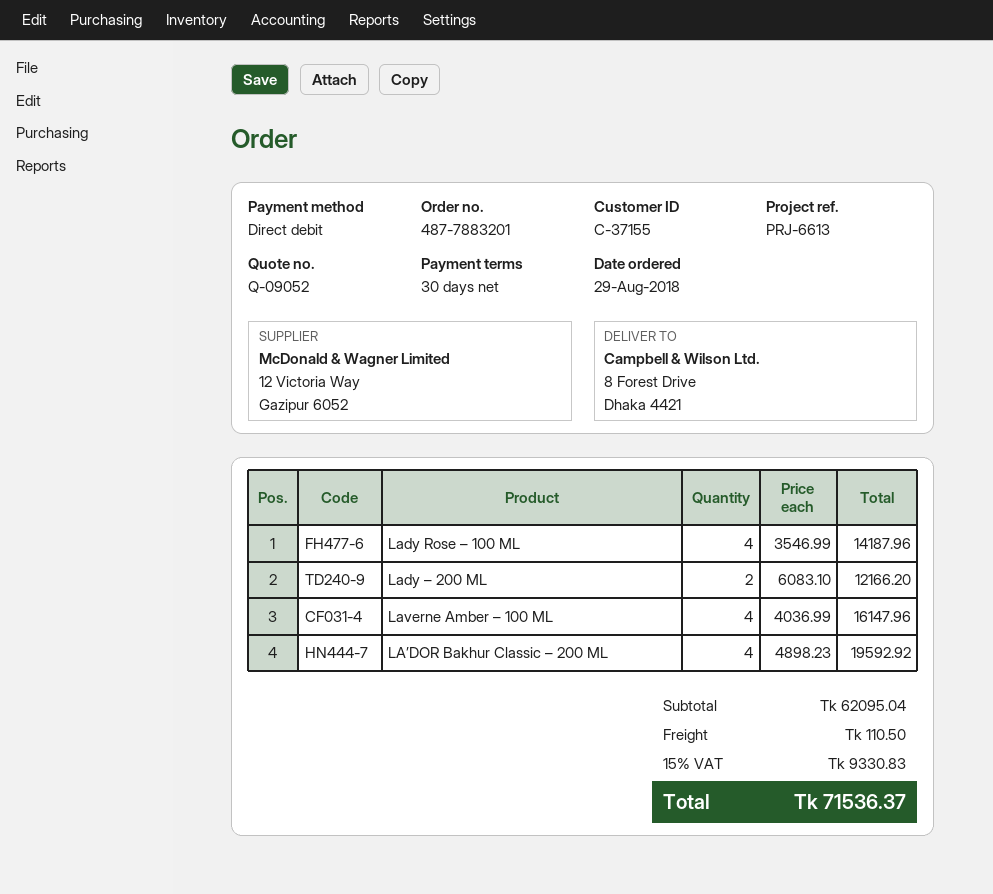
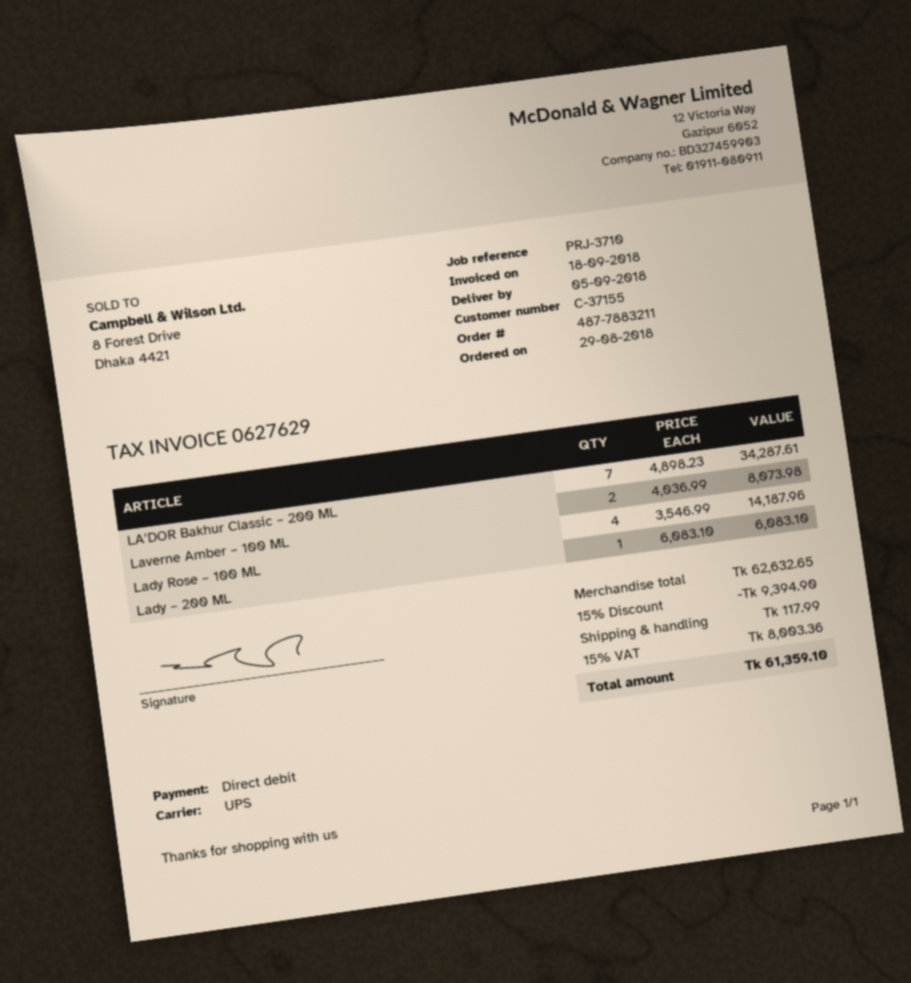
order number: 487-7883201 -> 487-7883211
reference: PRJ-6613 -> PRJ-3710
Lady – 200 ML: 2 x 6083.10 = 12166.20 -> 1 x 6083.10 = 6083.10
Laverne Amber – 100 ML: 4 x 4036.99 = 16147.96 -> 2 x 4036.99 = 8073.98
LA’DOR Bakhur Classic – 200 ML: 4 x 4898.23 = 19592.92 -> 7 x 4898.23 = 34287.61
subtotal: 62095.04 -> 62632.65
discount: none -> 15% = 9394.90
shipping: 110.50 -> 117.99
tax: 15% = 9330.83 -> 15% = 8003.36
total: 71536.37 -> 61359.10

